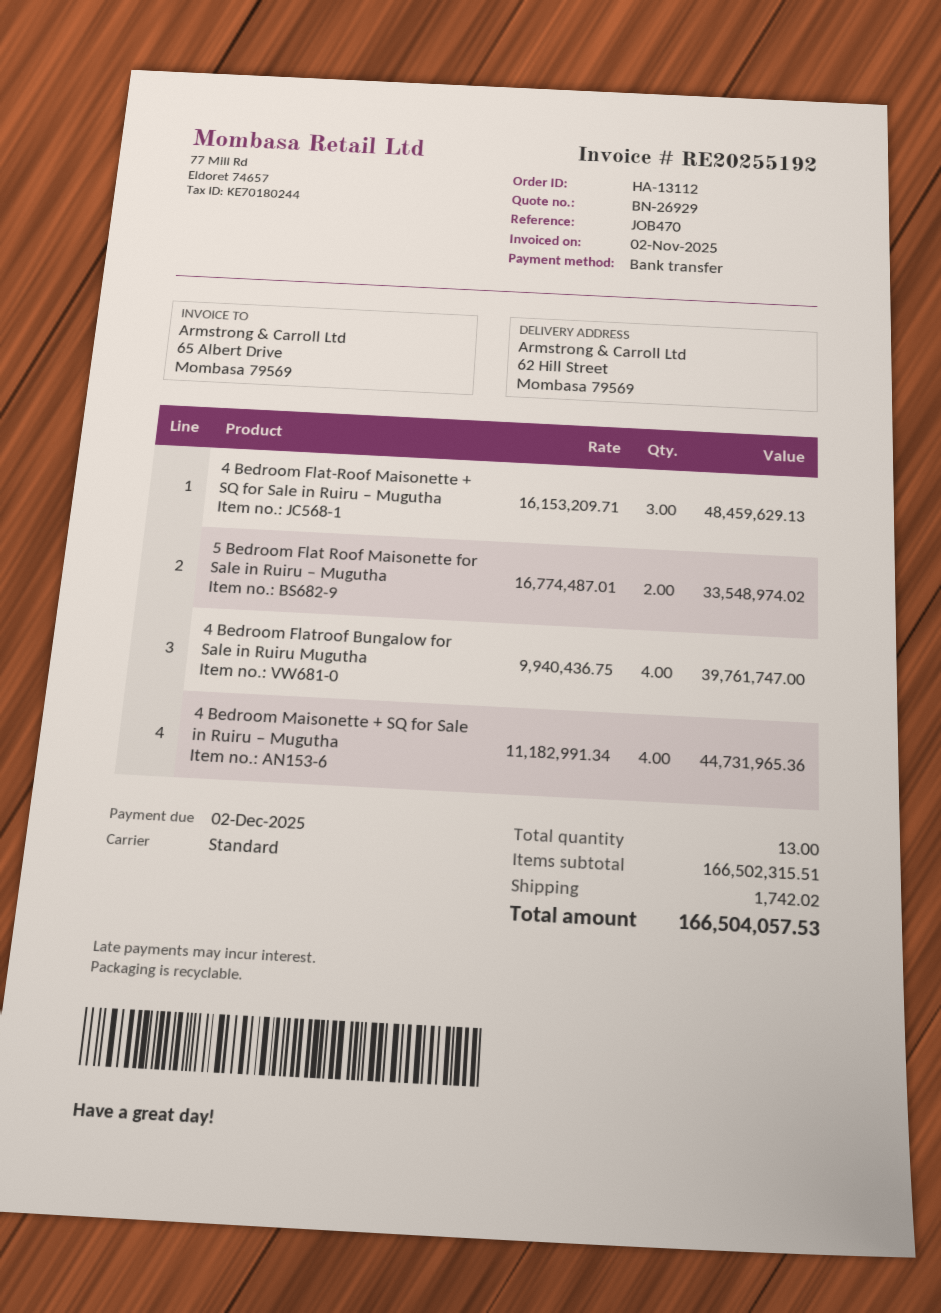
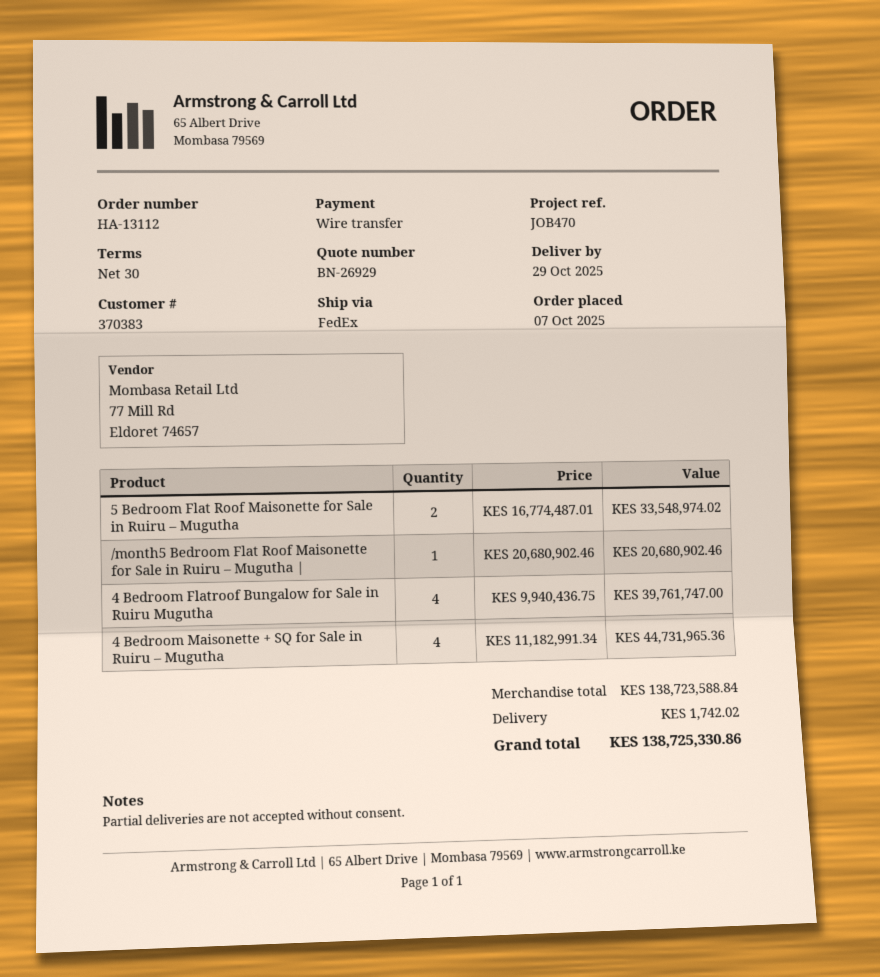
shipping method: standard -> FedEx
4 Bedroom Flat-Roof Maisonette + SQ for Sale in Ruiru – Mugutha: 3 x 16153209.71 = 48459629.13 -> none
/month5 Bedroom Flat Roof Maisonette for Sale in Ruiru – Mugutha |: none -> 1 x 20680902.46 = 20680902.46
subtotal: 166502315.51 -> 138723588.84
total: 166504057.53 -> 138725330.86

